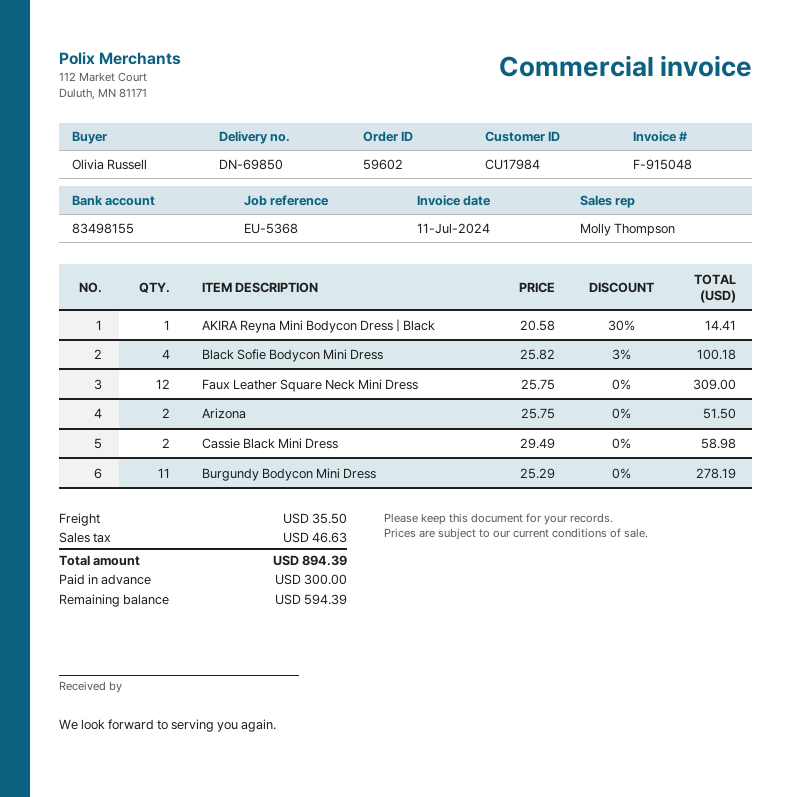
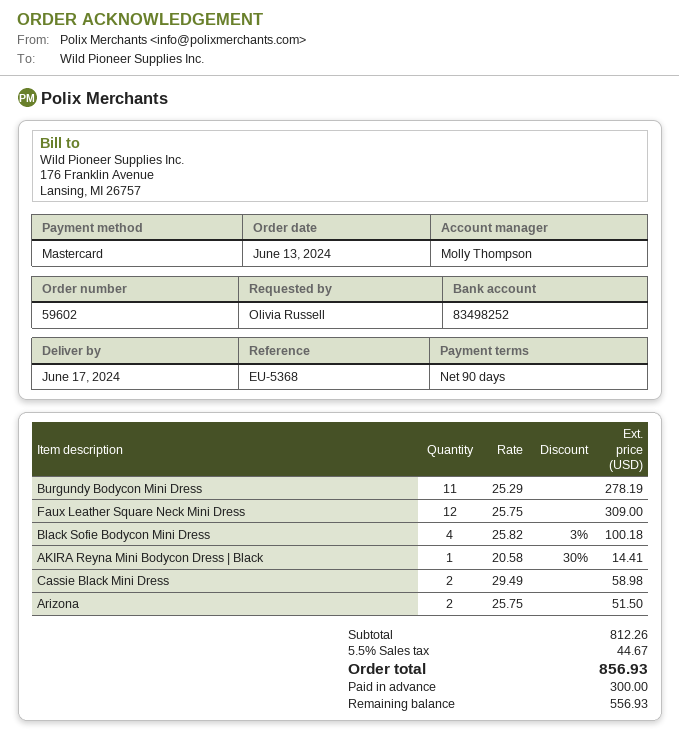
bank account: 83498155 -> 83498252
shipping: 35.50 -> none
tax: 46.63 -> 44.67
total: 894.39 -> 856.93
balance: 594.39 -> 556.93

